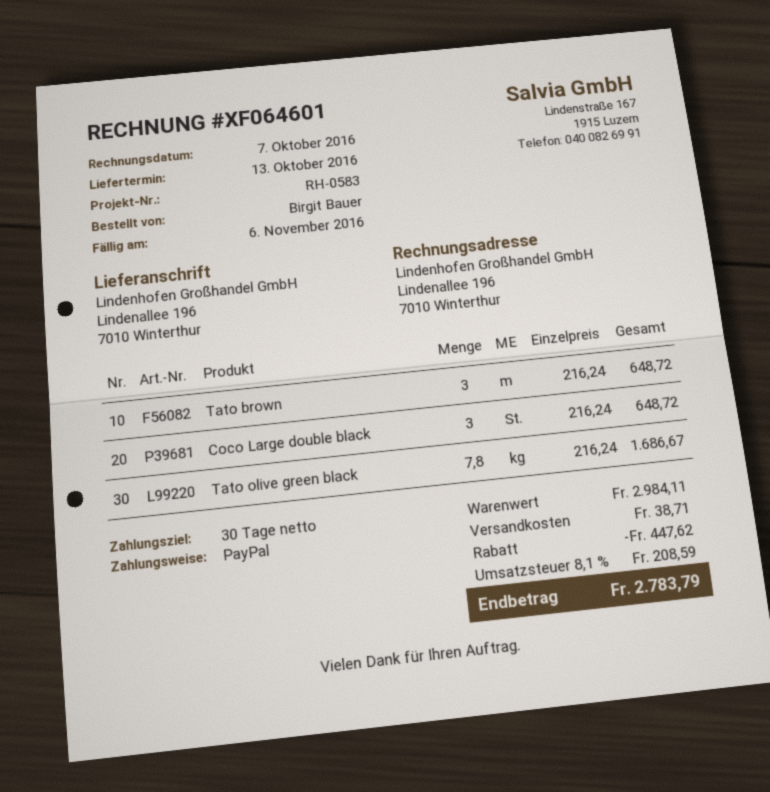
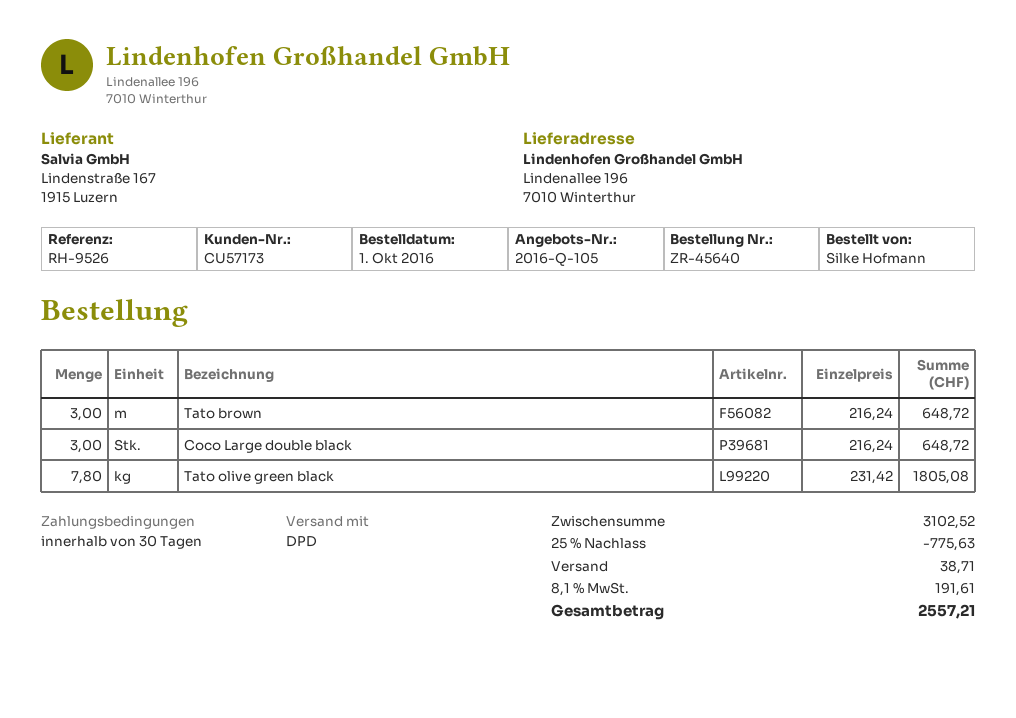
reference: RH-0583 -> RH-9526
ordered by: Birgit Bauer -> Silke Hofmann
Tato olive green black: 7.8 x 216.24 = 1686.67 -> 7.8 x 231.42 = 1805.08
subtotal: 2984.11 -> 3102.52
discount: 447.62 -> 775.63
tax: 8.1% = 208.59 -> 8.1% = 191.61
total: 2783.79 -> 2557.21

